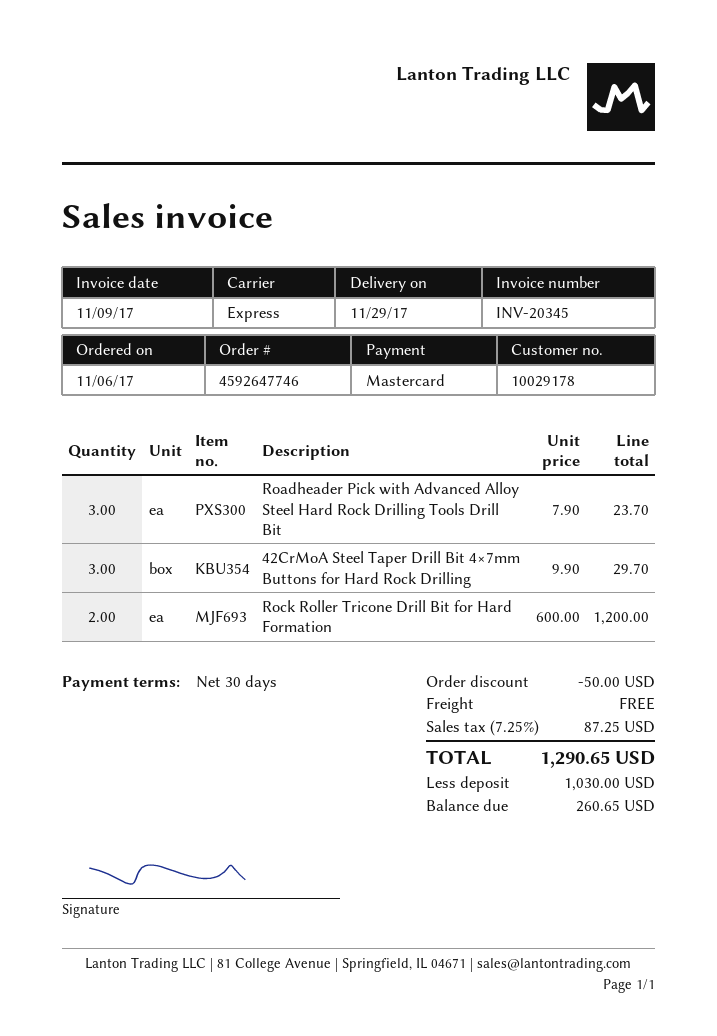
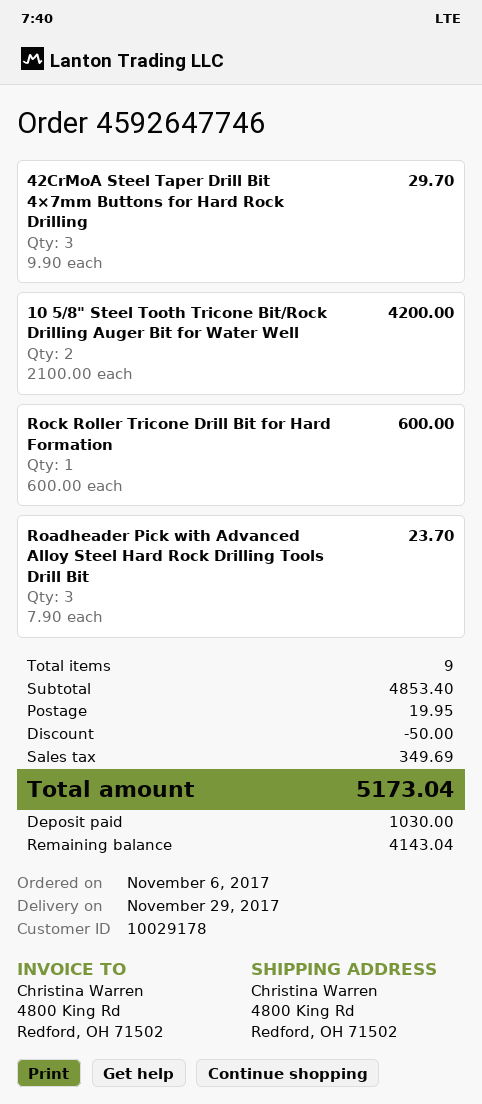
Rock Roller Tricone Drill Bit for Hard Formation: 2 x 600.00 = 1200.00 -> 1 x 600.00 = 600.00
10 5/8" Steel Tooth Tricone Bit/Rock Drilling Auger Bit for Water Well: none -> 2 x 2100.00 = 4200.00
shipping: 0.00 -> 19.95
tax: 87.25 -> 349.69
total: 1290.65 -> 5173.04
balance: 260.65 -> 4143.04

